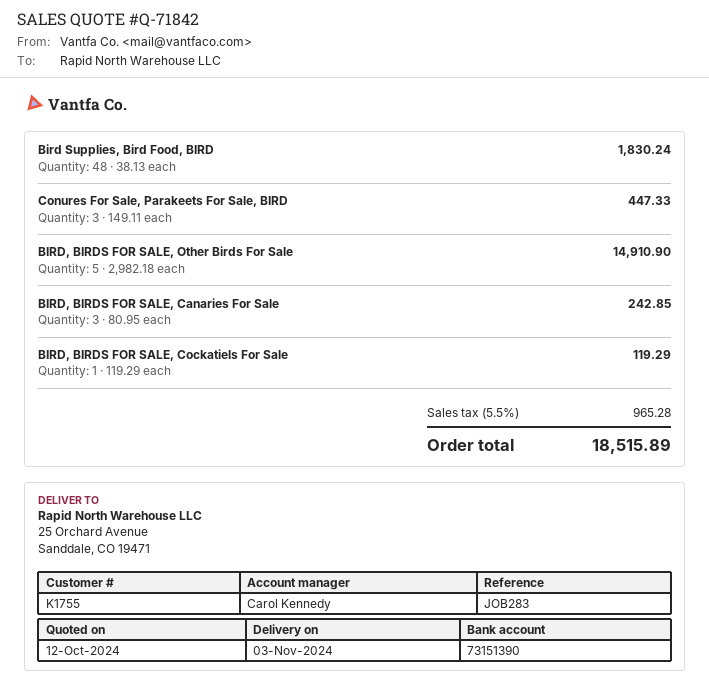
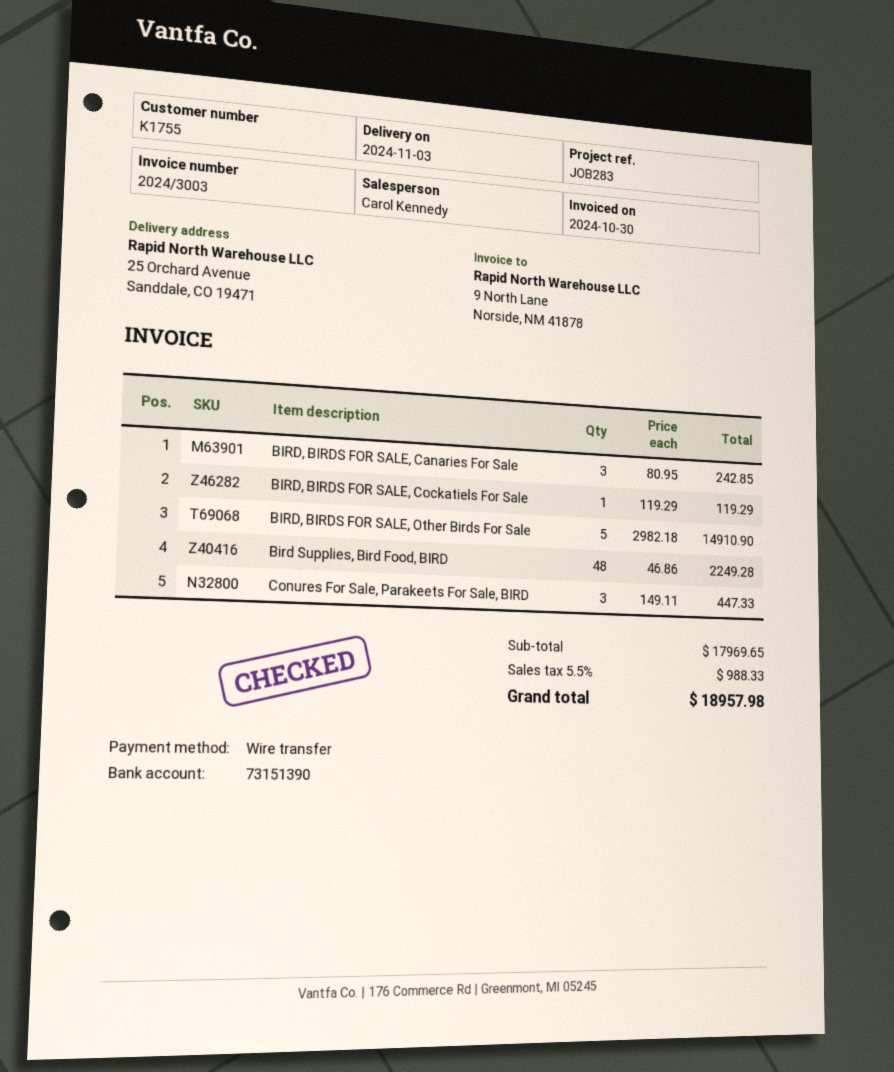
Bird Supplies, Bird Food, BIRD: 48 x 38.13 = 1830.24 -> 48 x 46.86 = 2249.28
tax: 5.5% = 965.28 -> 5.5% = 988.33
total: 18515.89 -> 18957.98

